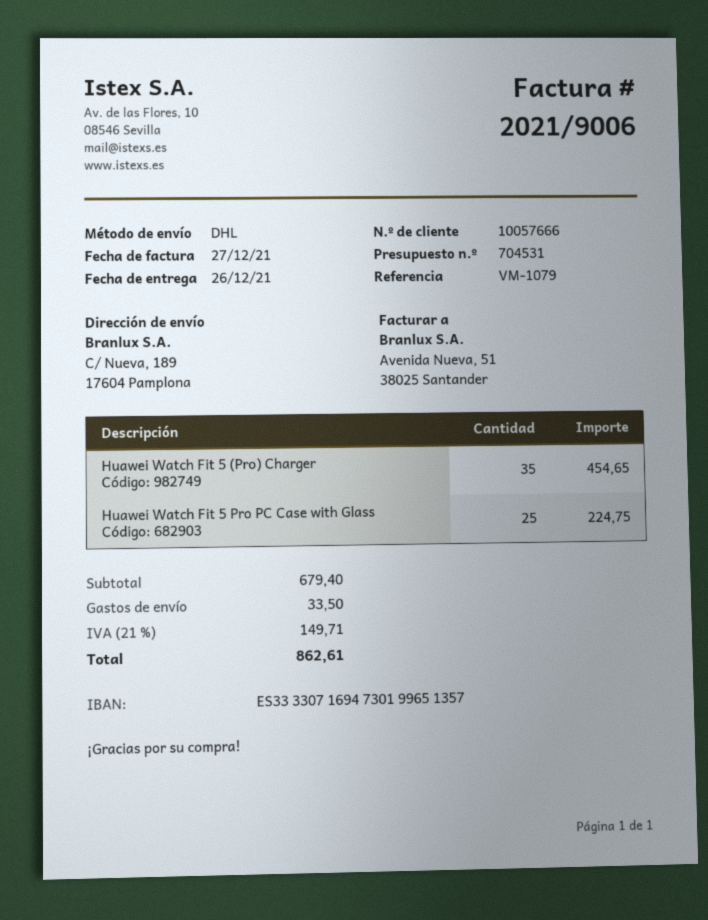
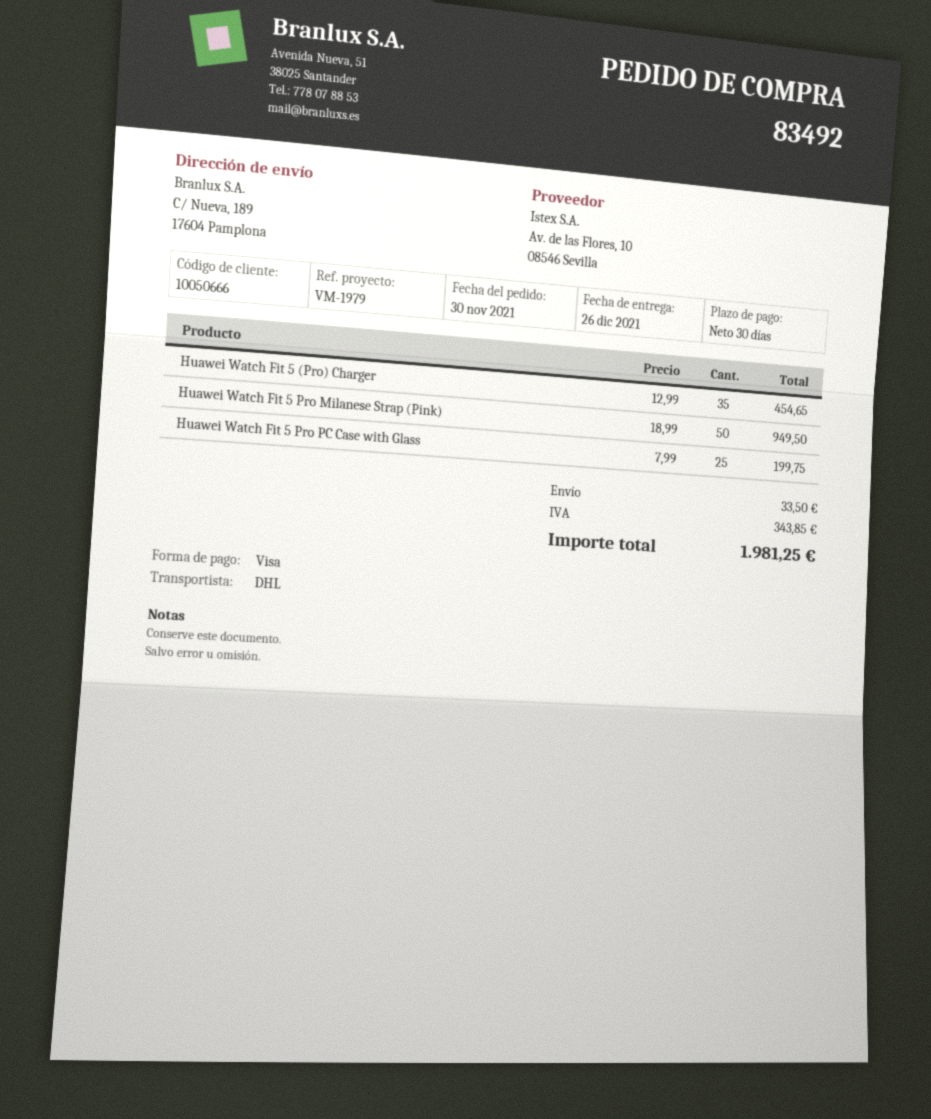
customer number: 10057666 -> 10050666
reference: VM-1079 -> VM-1979
Huawei Watch Fit 5 Pro PC Case with Glass: 25 for 224.75 -> 25 for 199.75
Huawei Watch Fit 5 Pro Milanese Strap (Pink): none -> 50 for 949.50
tax: 149.71 -> 343.85
total: 862.61 -> 1981.25

